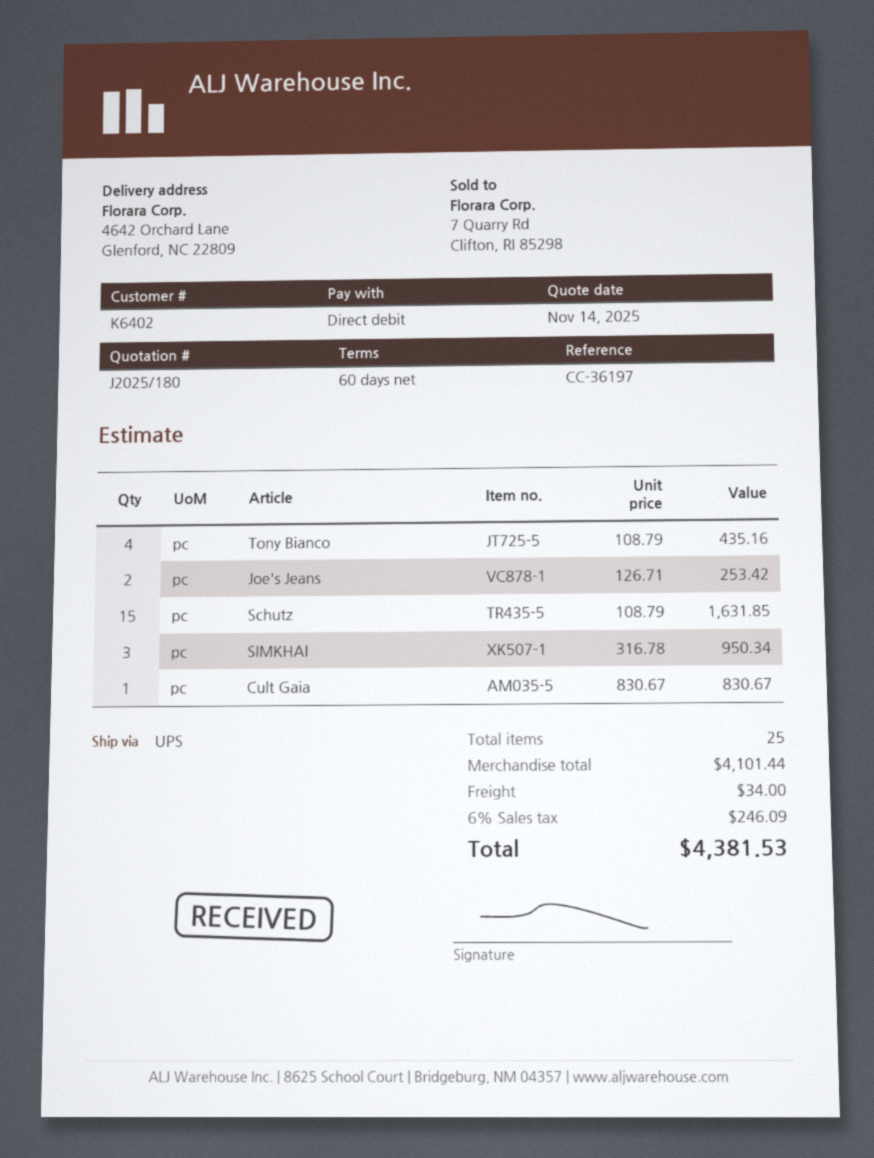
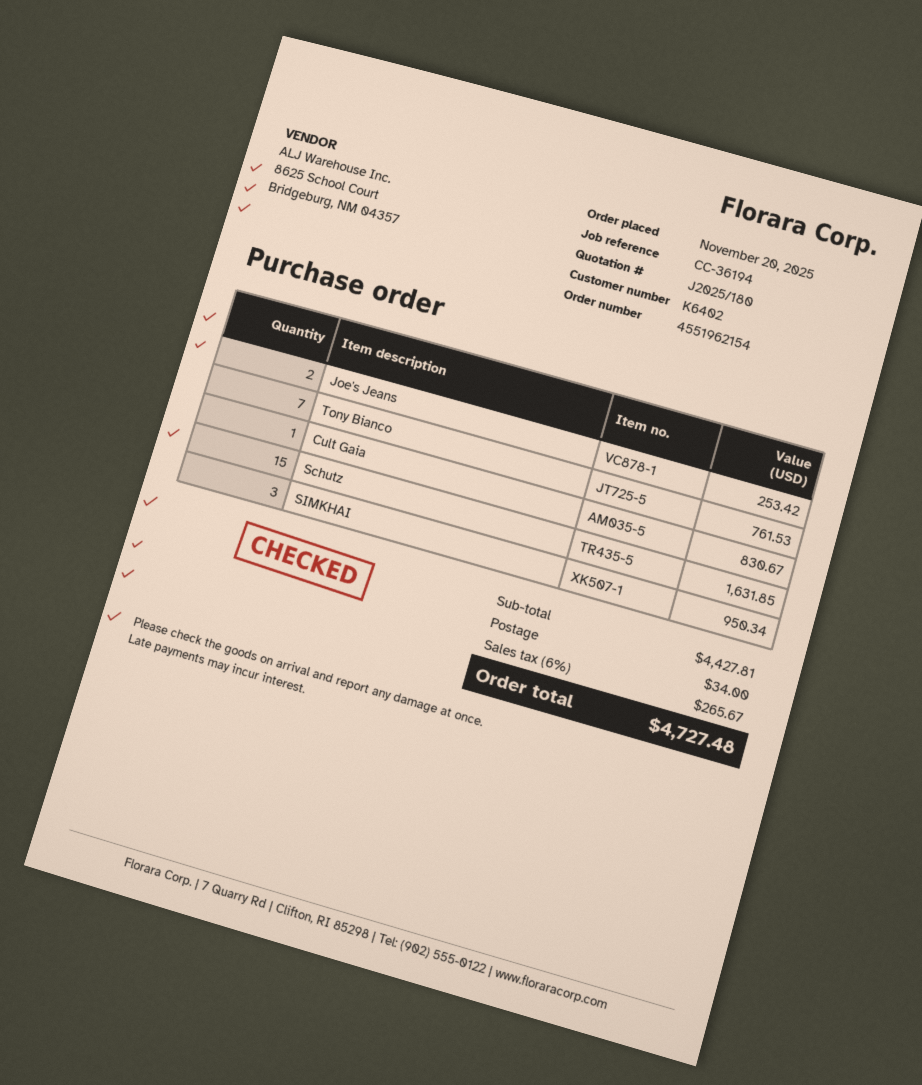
reference: CC-36197 -> CC-36194
Tony Bianco: 4 for 435.16 -> 7 for 761.53
subtotal: 4101.44 -> 4427.81
tax: 6% = 246.09 -> 6% = 265.67
total: 4381.53 -> 4727.48

